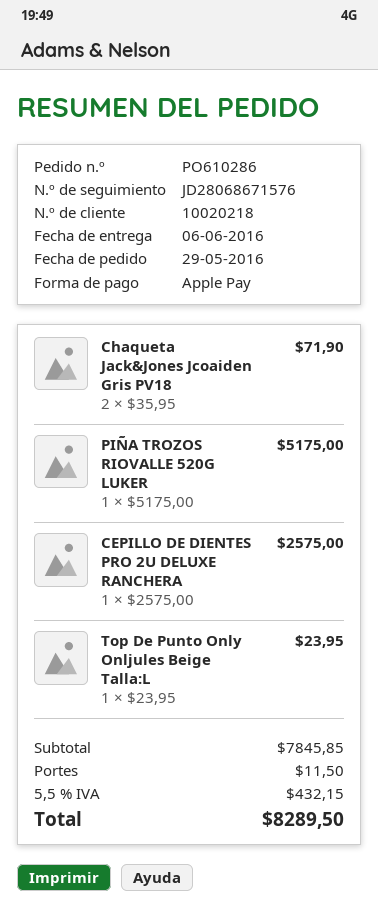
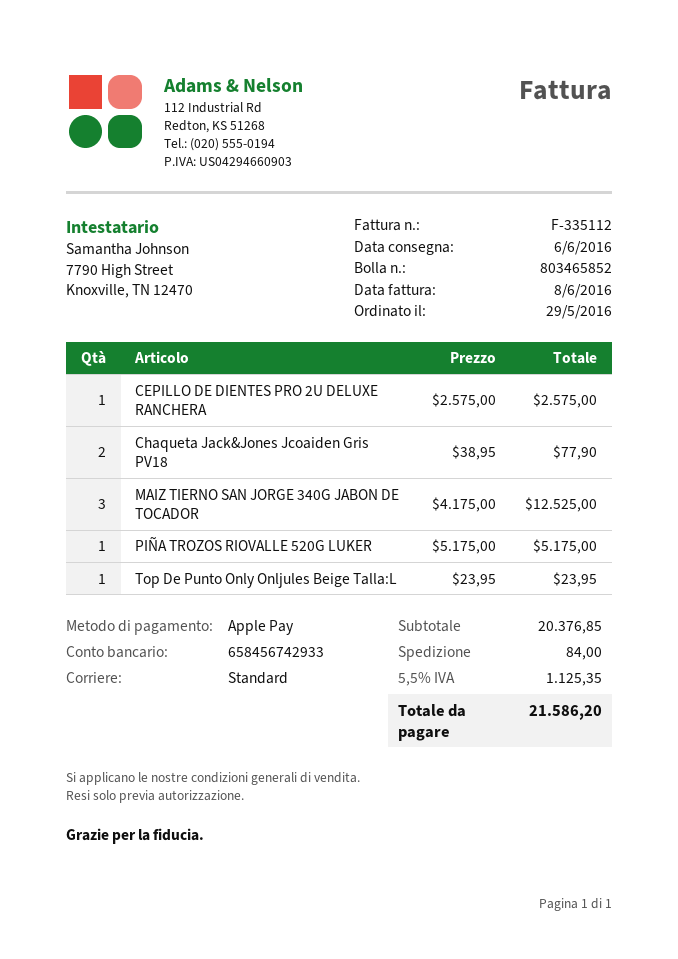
Chaqueta Jack&Jones Jcoaiden Gris PV18: 2 x 35.95 = 71.90 -> 2 x 38.95 = 77.90
MAIZ TIERNO SAN JORGE 340G JABON DE TOCADOR: none -> 3 x 4175.00 = 12525.00
subtotal: 7845.85 -> 20376.85
shipping: 11.50 -> 84.00
tax: 5.5% = 432.15 -> 5.5% = 1125.35
total: 8289.50 -> 21586.20

